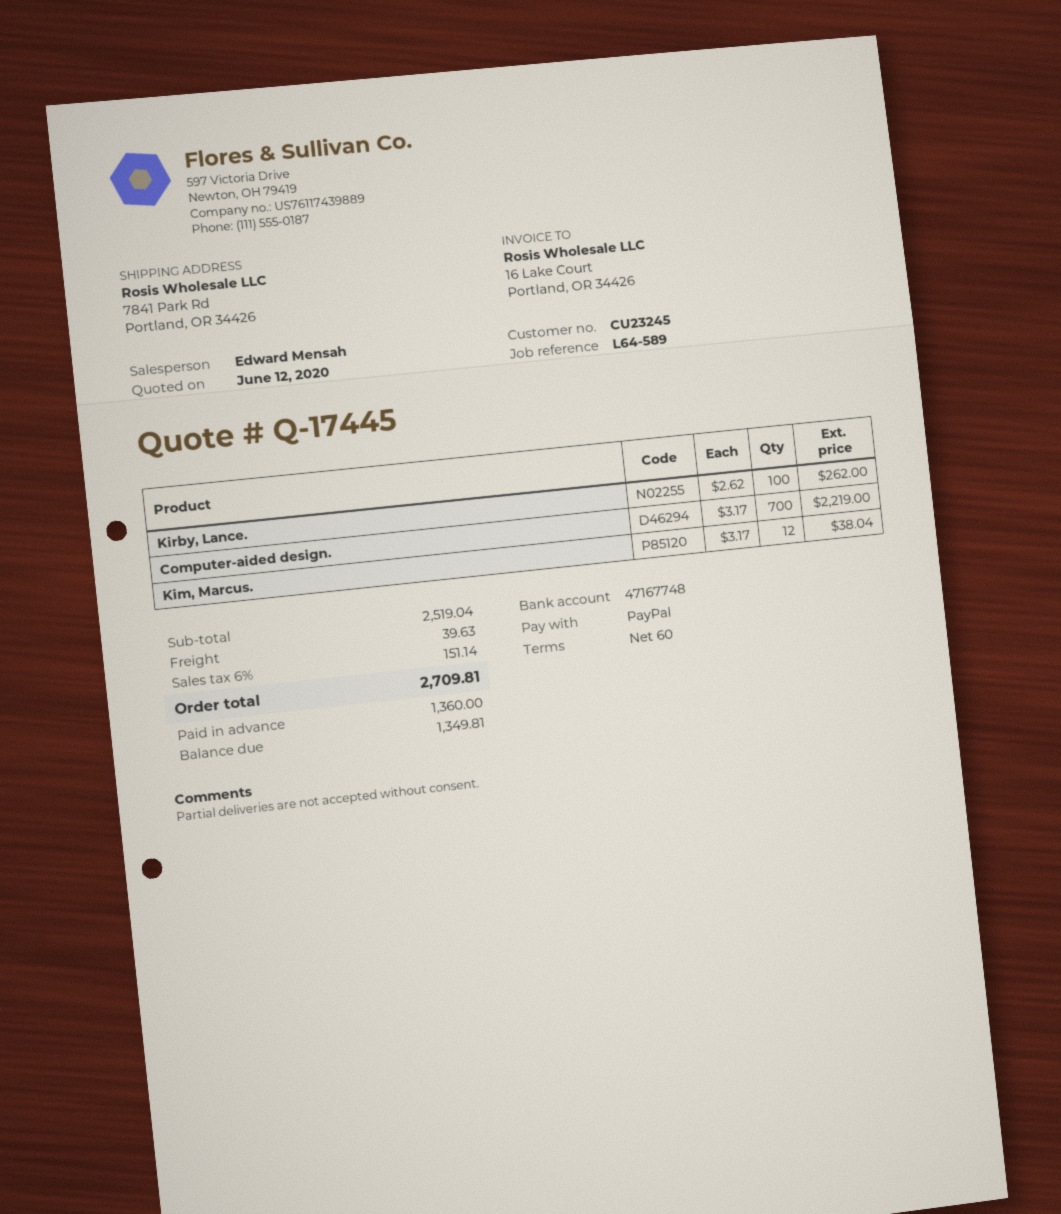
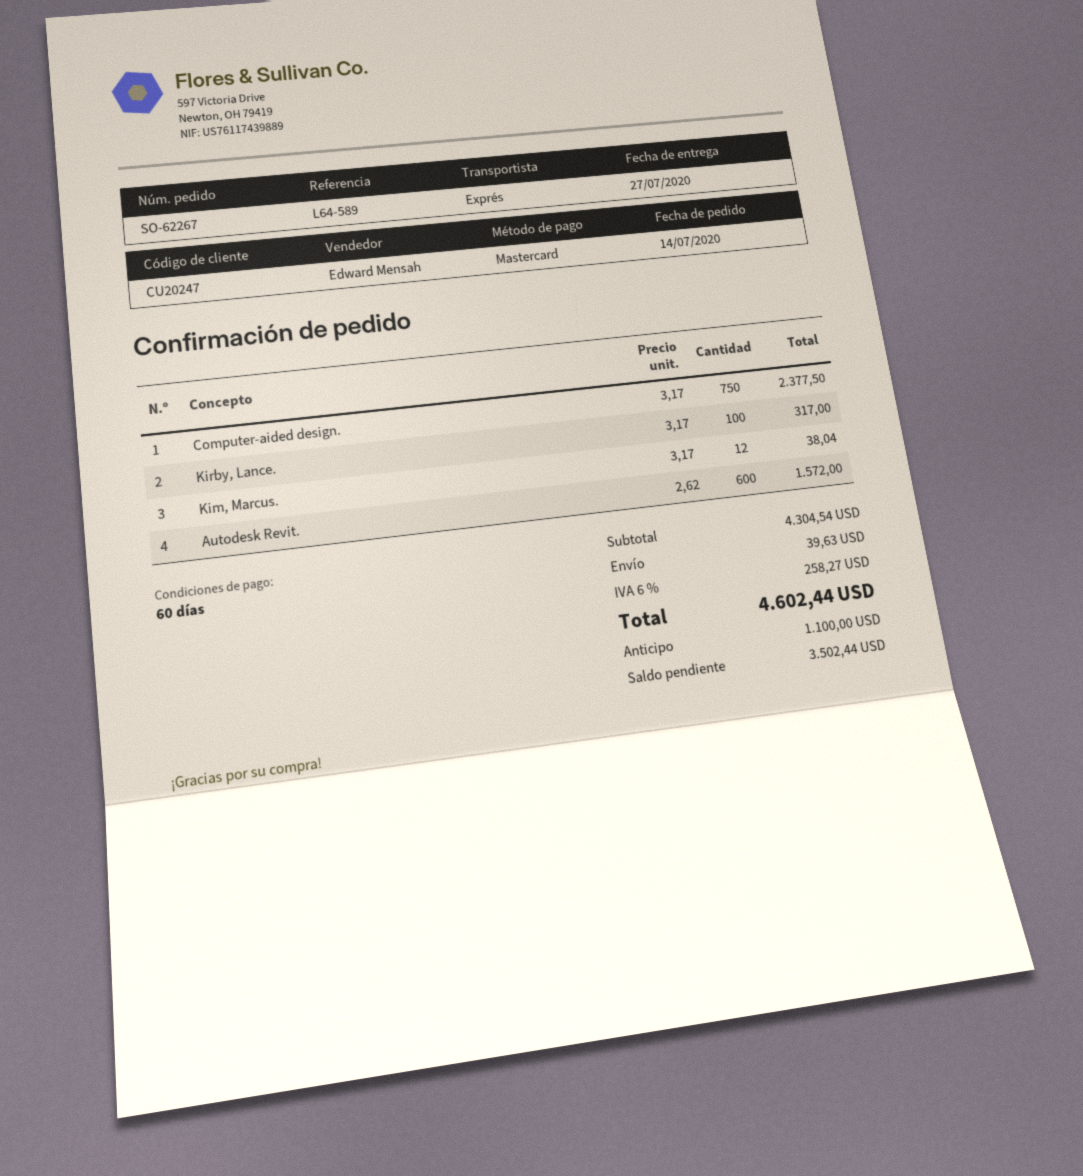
customer number: CU23245 -> CU20247
payment method: PayPal -> Mastercard
Kirby, Lance.: 100 x 2.62 = 262.00 -> 100 x 3.17 = 317.00
Computer-aided design.: 700 x 3.17 = 2219.00 -> 750 x 3.17 = 2377.50
Autodesk Revit.: none -> 600 x 2.62 = 1572.00
subtotal: 2519.04 -> 4304.54
tax: 6% = 151.14 -> 6% = 258.27
total: 2709.81 -> 4602.44
deposit: 1360.00 -> 1100.00
balance: 1349.81 -> 3502.44

